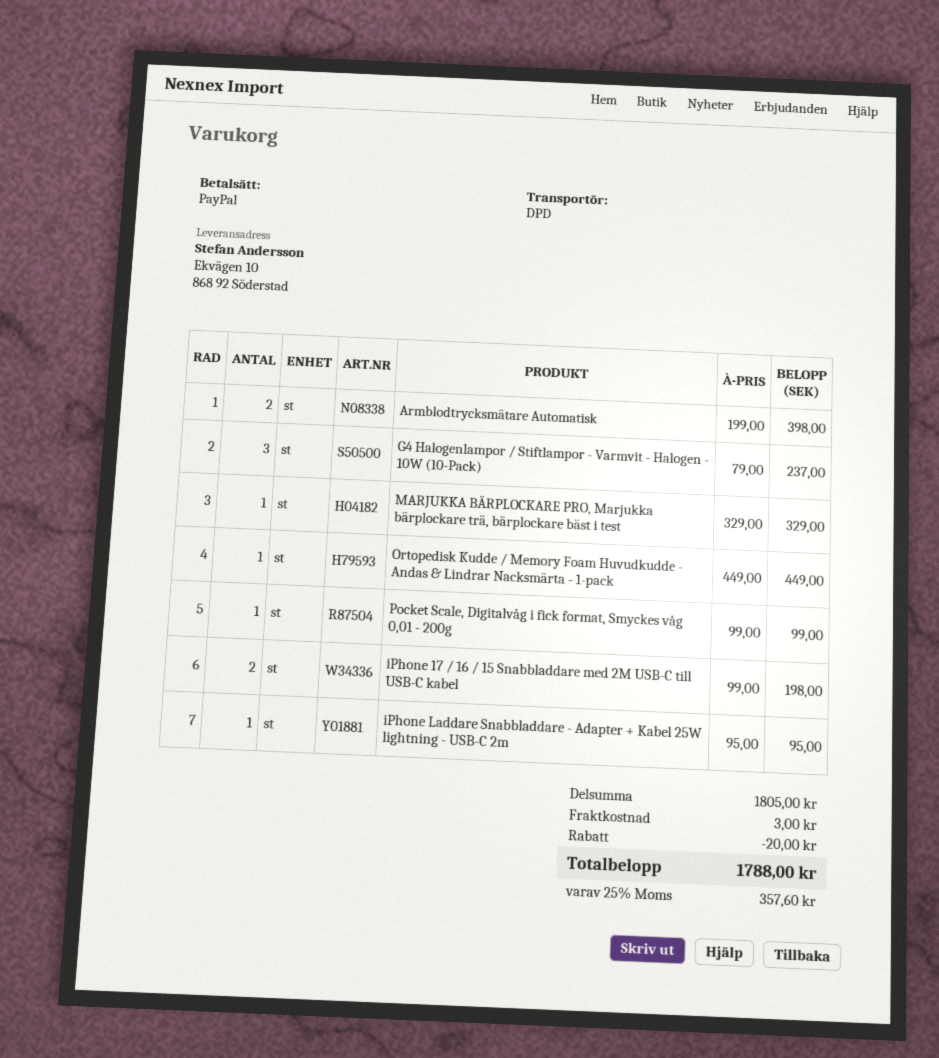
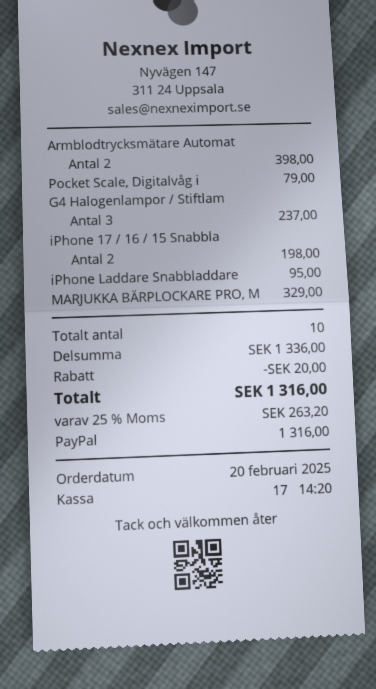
Ortopedisk Kudde / Memory Foam Huvudkudde - Andas & Lindrar Nacksmärta - 1-pack: 1 for 449.00 -> none
Pocket Scale, Digitalvåg i fick format, Smyckes våg 0,01 - 200g: 1 for 99.00 -> 1 for 79.00
subtotal: 1805.00 -> 1336.00
shipping: 3.00 -> none
tax: 25% = 357.60 -> 25% = 263.20
total: 1788.00 -> 1316.00

